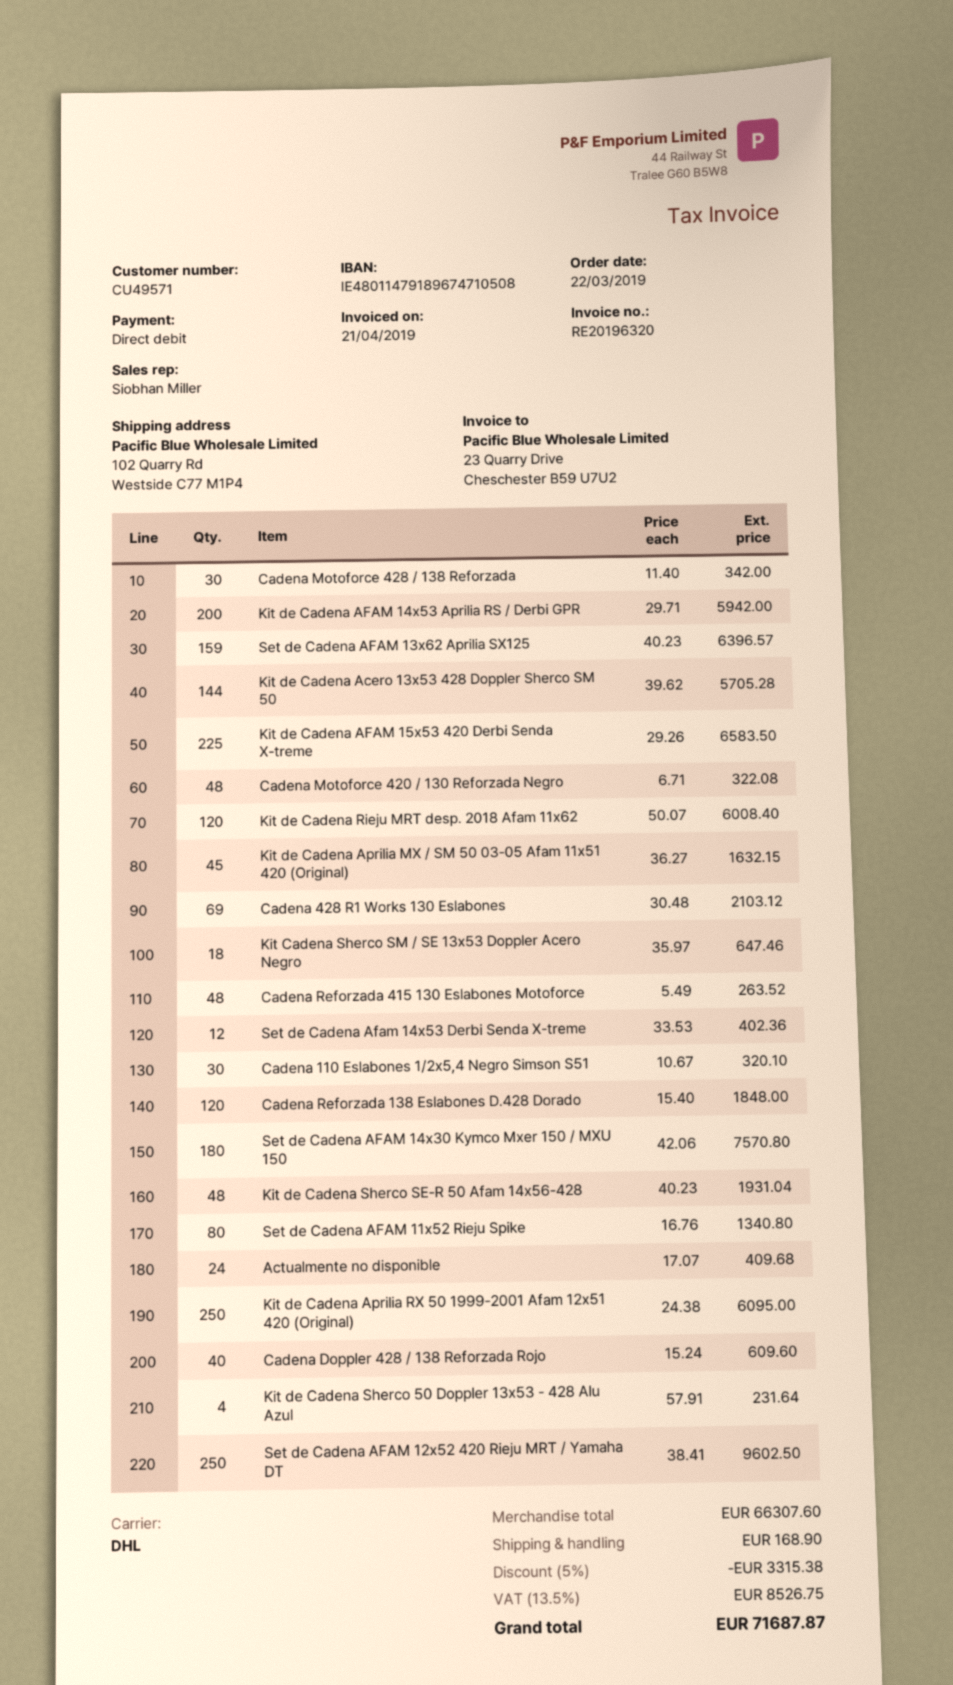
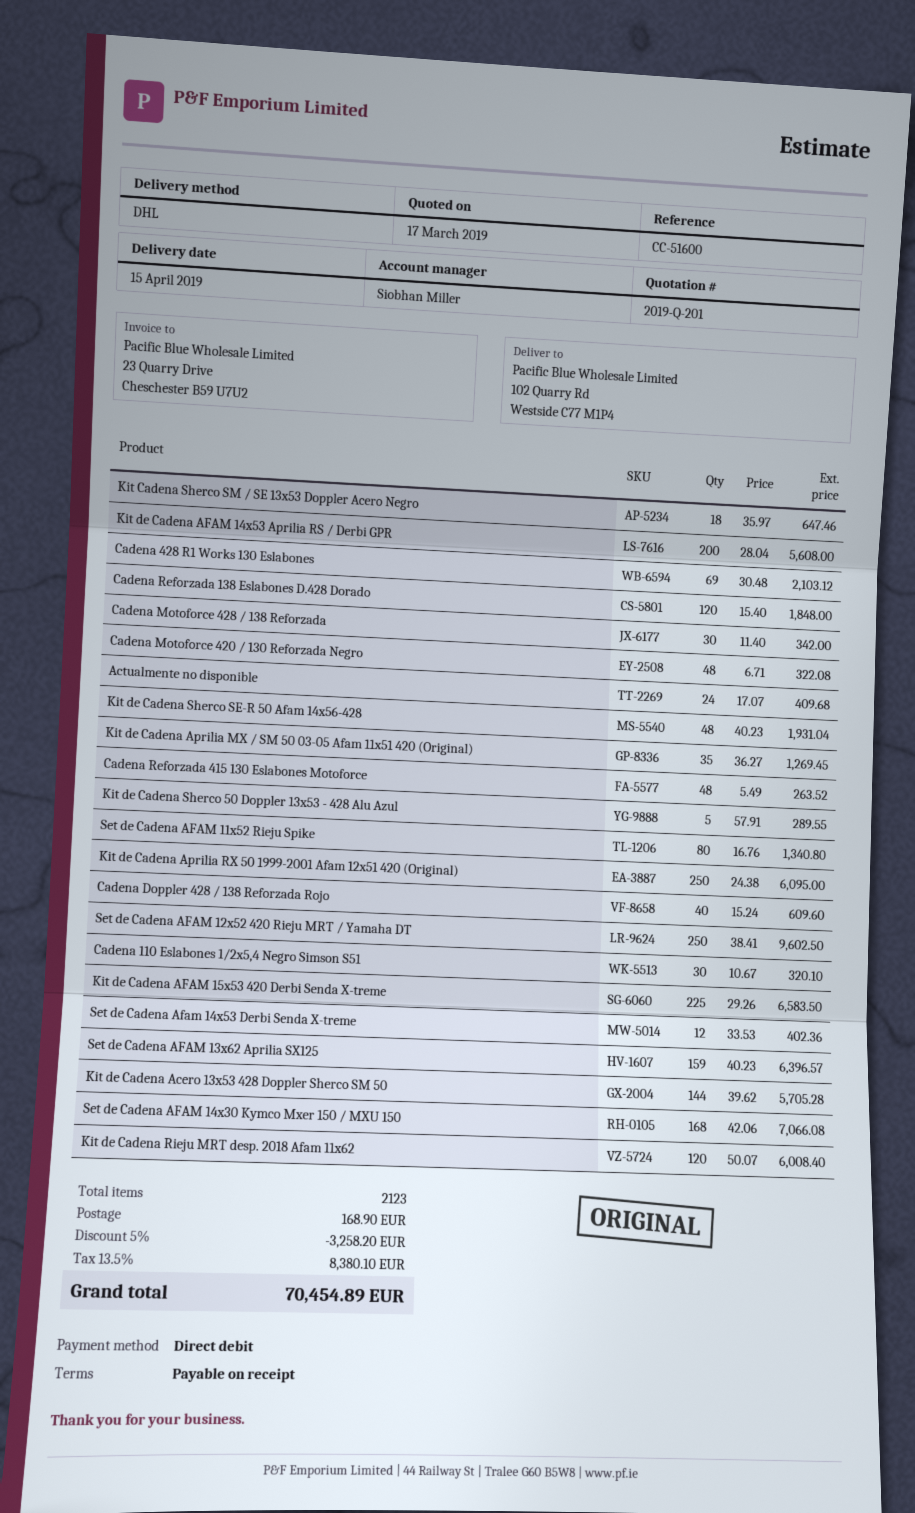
Kit de Cadena AFAM 14x53 Aprilia RS / Derbi GPR: 200 x 29.71 = 5942.00 -> 200 x 28.04 = 5608.00
Kit de Cadena Aprilia MX / SM 50 03-05 Afam 11x51 420 (Original): 45 x 36.27 = 1632.15 -> 35 x 36.27 = 1269.45
Set de Cadena AFAM 14x30 Kymco Mxer 150 / MXU 150: 180 x 42.06 = 7570.80 -> 168 x 42.06 = 7066.08
Kit de Cadena Sherco 50 Doppler 13x53 - 428 Alu Azul: 4 x 57.91 = 231.64 -> 5 x 57.91 = 289.55
discount: 5% = 3315.38 -> 5% = 3258.20
tax: 13.5% = 8526.75 -> 13.5% = 8380.10
total: 71687.87 -> 70454.89

